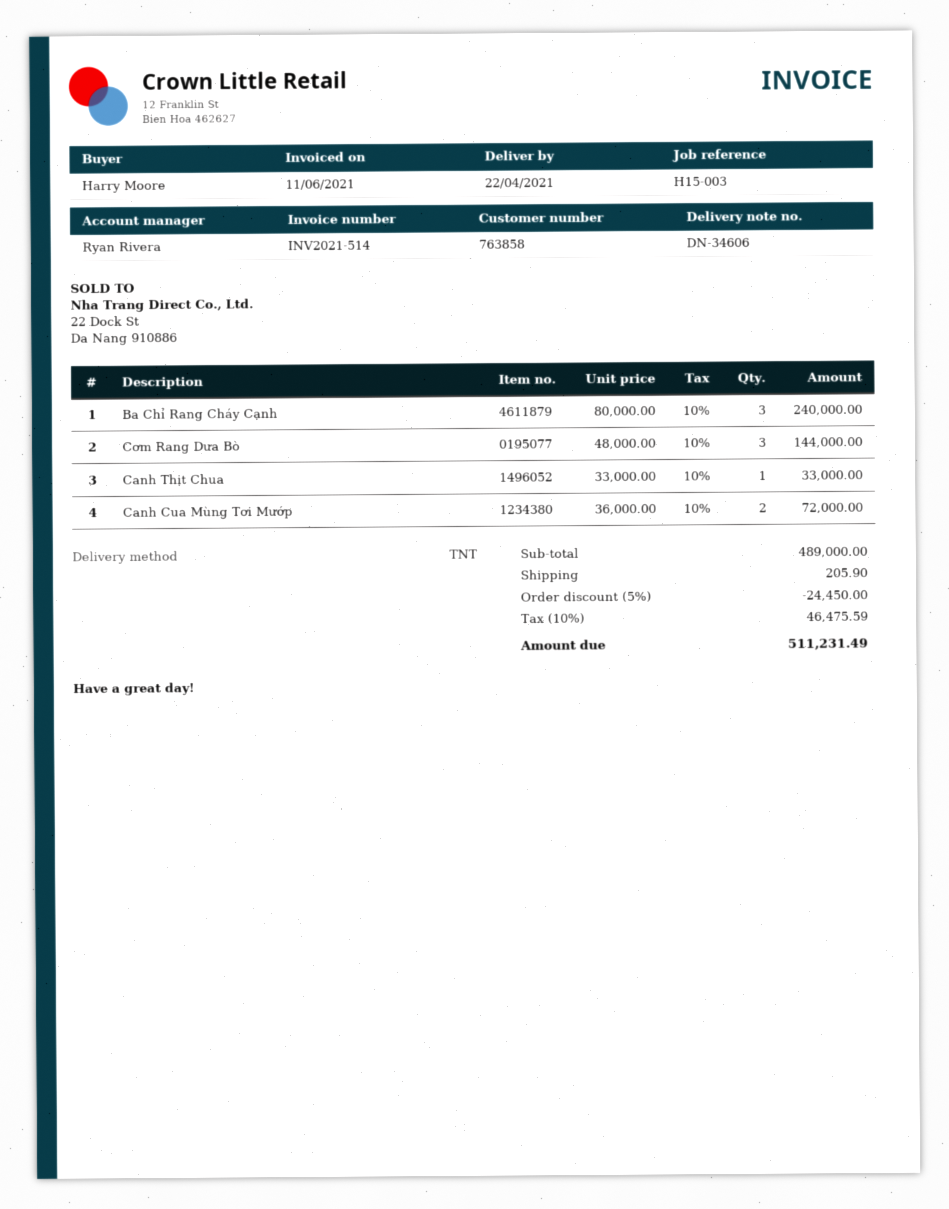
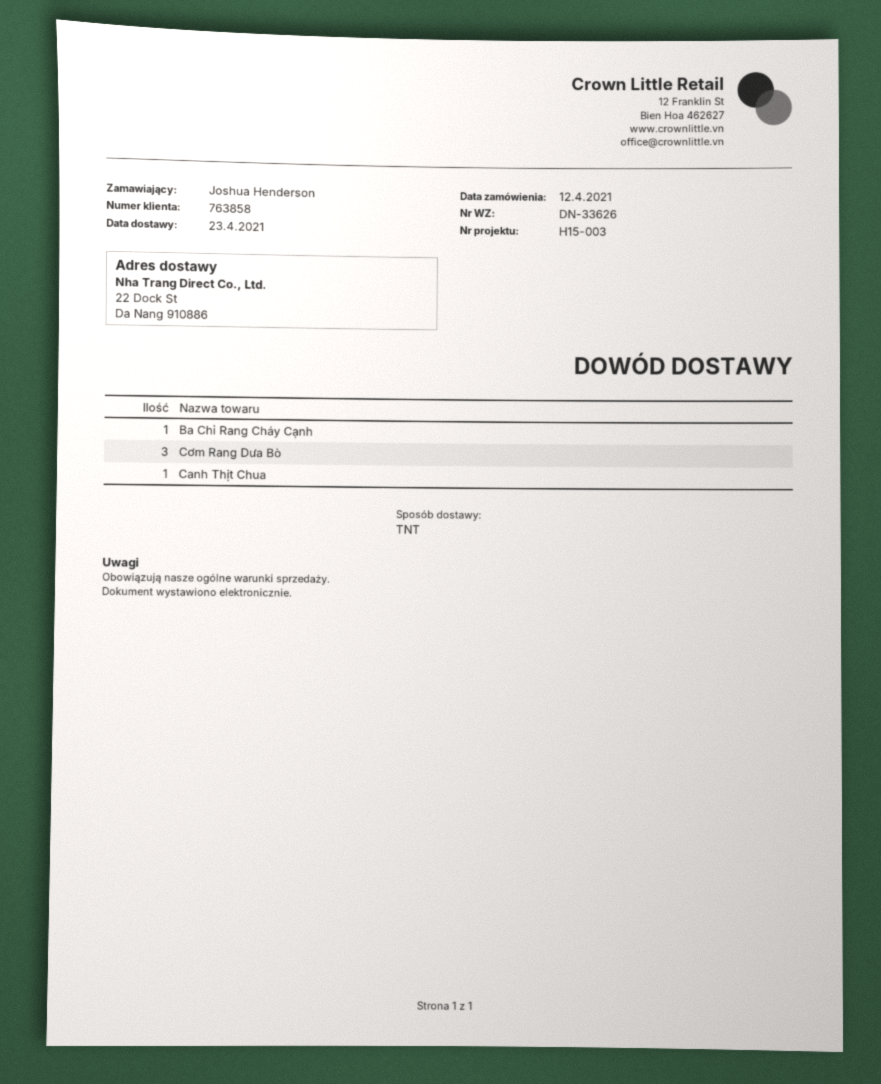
delivery note number: DN-34606 -> DN-33626
delivery date: 2021-04-22 -> 2021-04-23
ordered by: Harry Moore -> Joshua Henderson
Ba Chỉ Rang Cháy Cạnh: 3 -> 1
Canh Cua Mùng Tơi Mướp: 2 -> none

